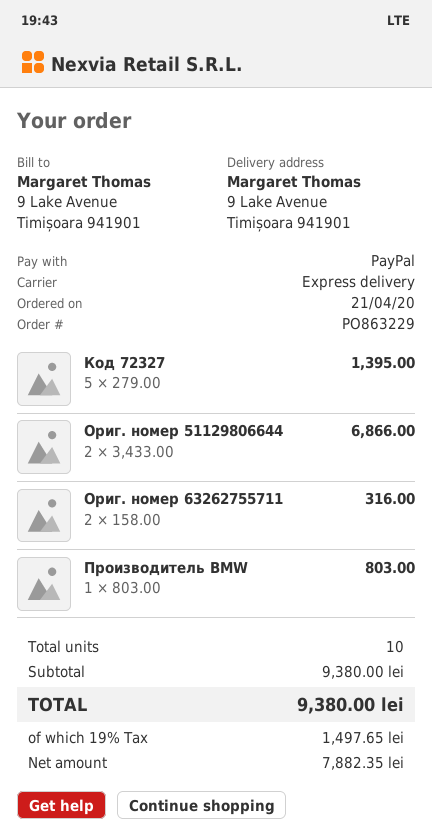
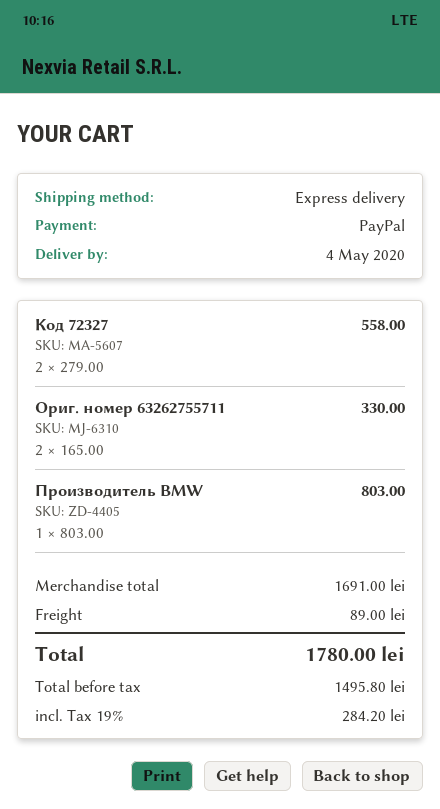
Код 72327: 5 x 279.00 = 1395.00 -> 2 x 279.00 = 558.00
Ориг. номер 51129806644: 2 x 3433.00 = 6866.00 -> none
Ориг. номер 63262755711: 2 x 158.00 = 316.00 -> 2 x 165.00 = 330.00
subtotal: 9380.00 -> 1691.00
shipping: none -> 89.00
net: 7882.35 -> 1495.80
tax: 19% = 1497.65 -> 19% = 284.20
total: 9380.00 -> 1780.00

